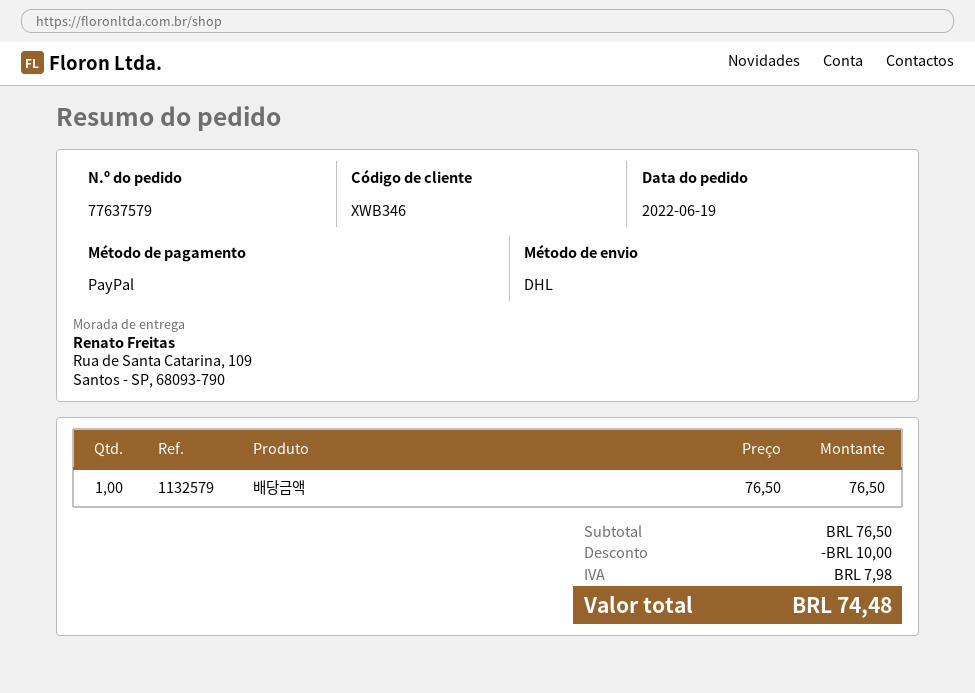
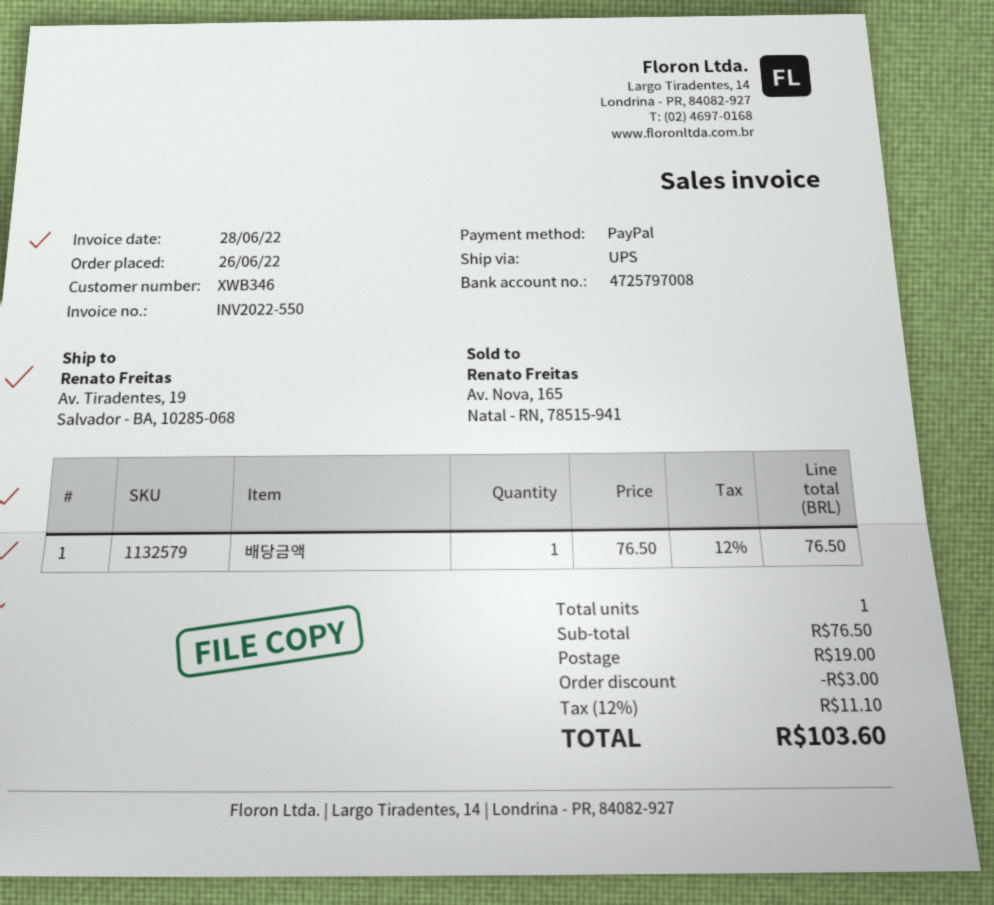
order date: 2022-06-19 -> 2022-06-26
shipping method: DHL -> UPS
ship to: Rua de Santa Catarina, 109, Santos - SP, 68093-790 -> Av. Tiradentes, 19, Salvador - BA, 10285-068
discount: 10.00 -> 3.00
shipping: none -> 19.00
tax: 7.98 -> 11.10
total: 74.48 -> 103.60

